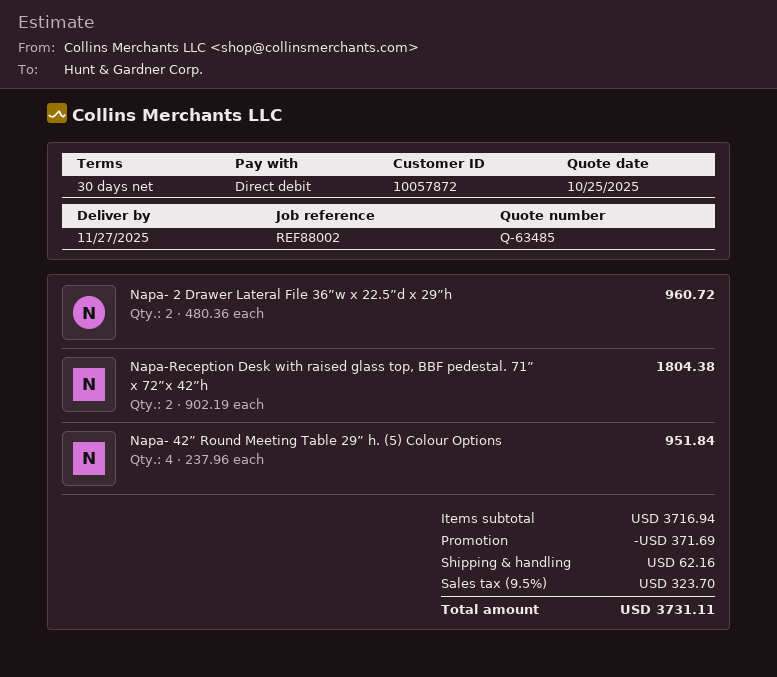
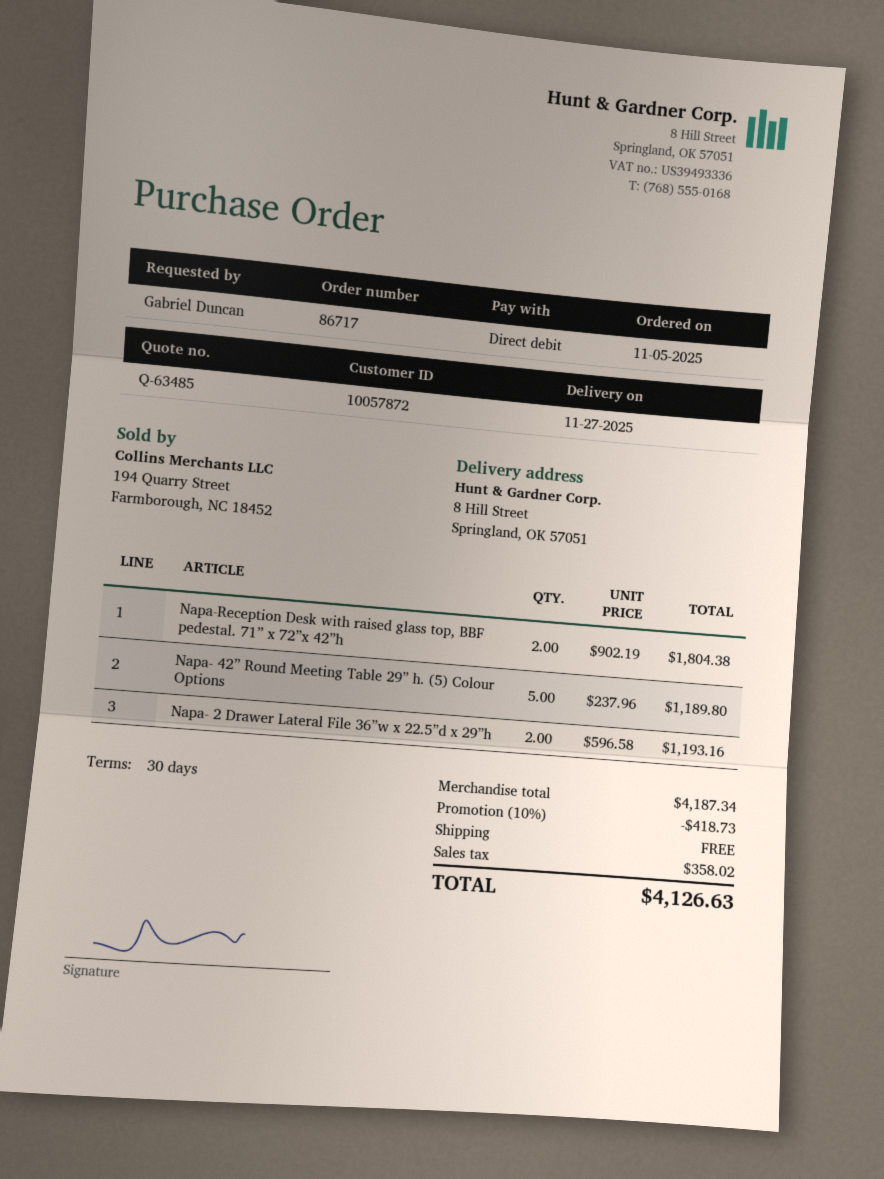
Napa- 2 Drawer Lateral File 36”w x 22.5”d x 29”h: 2 x 480.36 = 960.72 -> 2 x 596.58 = 1193.16
Napa- 42” Round Meeting Table 29” h. (5) Colour Options: 4 x 237.96 = 951.84 -> 5 x 237.96 = 1189.80
subtotal: 3716.94 -> 4187.34
discount: 371.69 -> 418.73
shipping: 62.16 -> 0.00
tax: 323.70 -> 358.02
total: 3731.11 -> 4126.63

